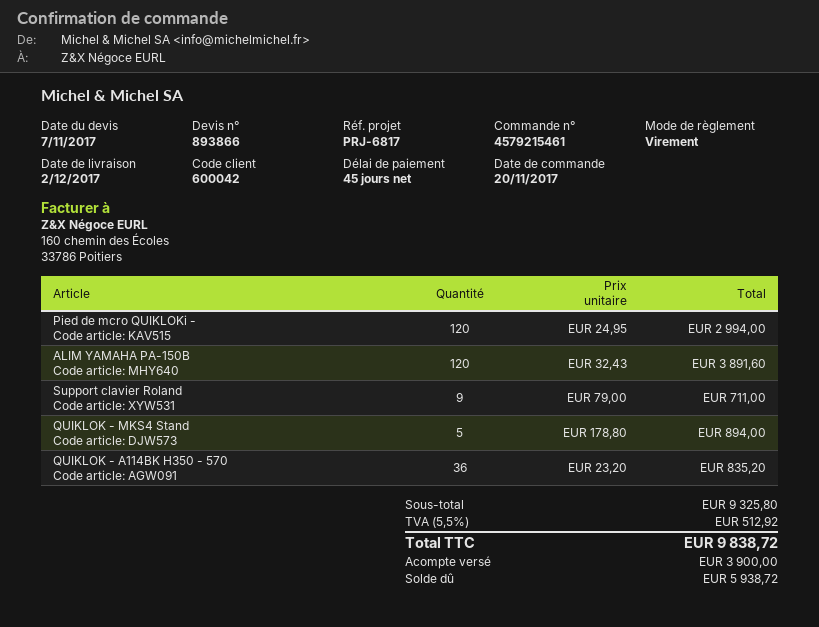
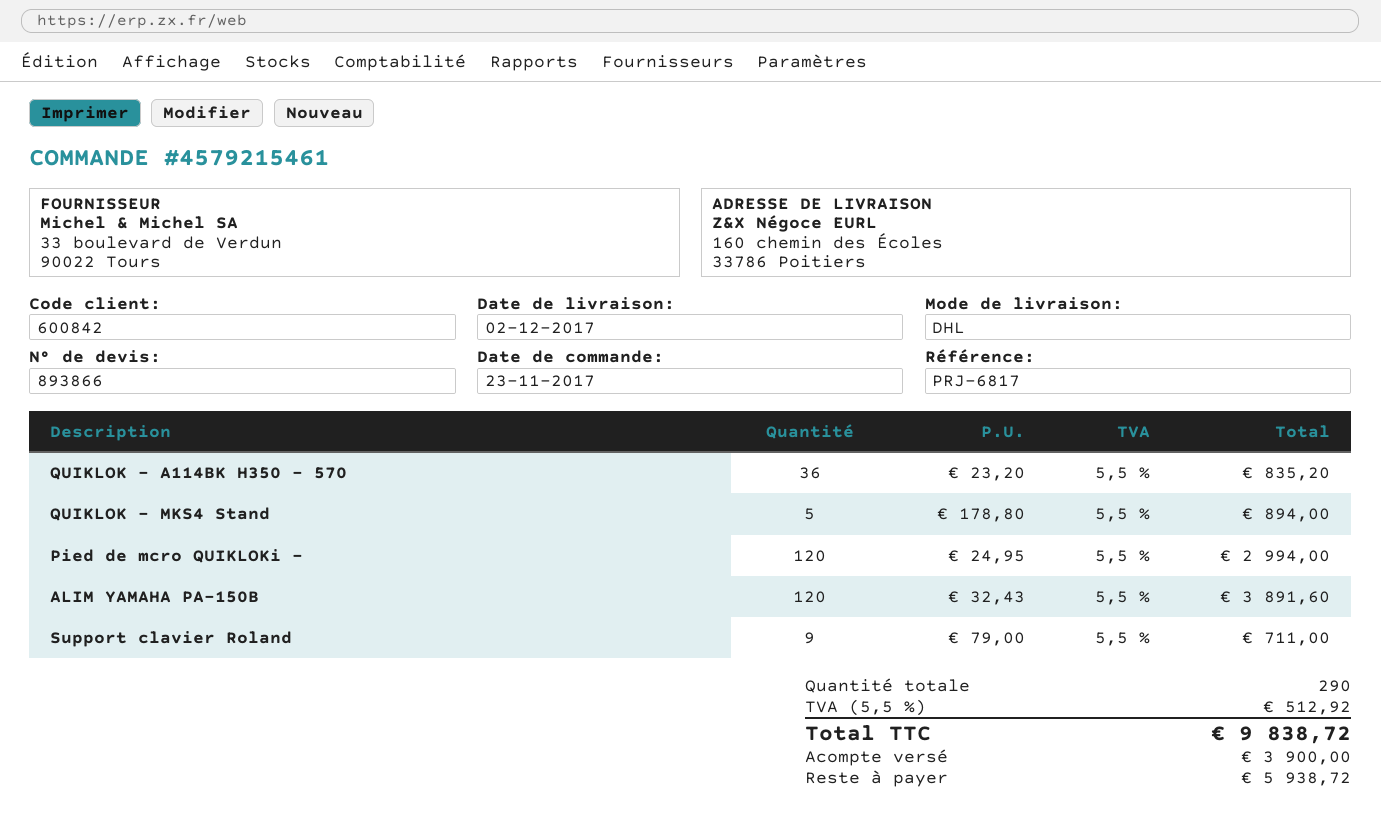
order date: 2017-11-20 -> 2017-11-23
customer number: 600042 -> 600842

